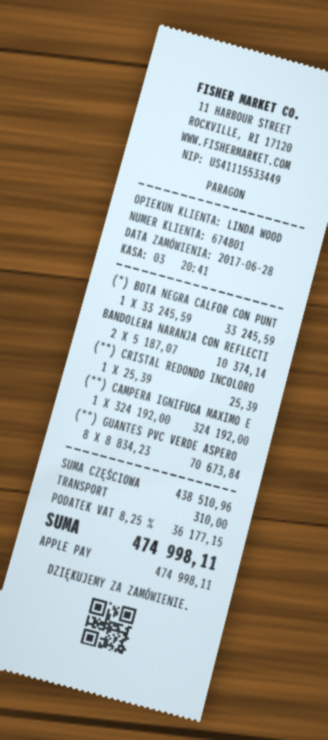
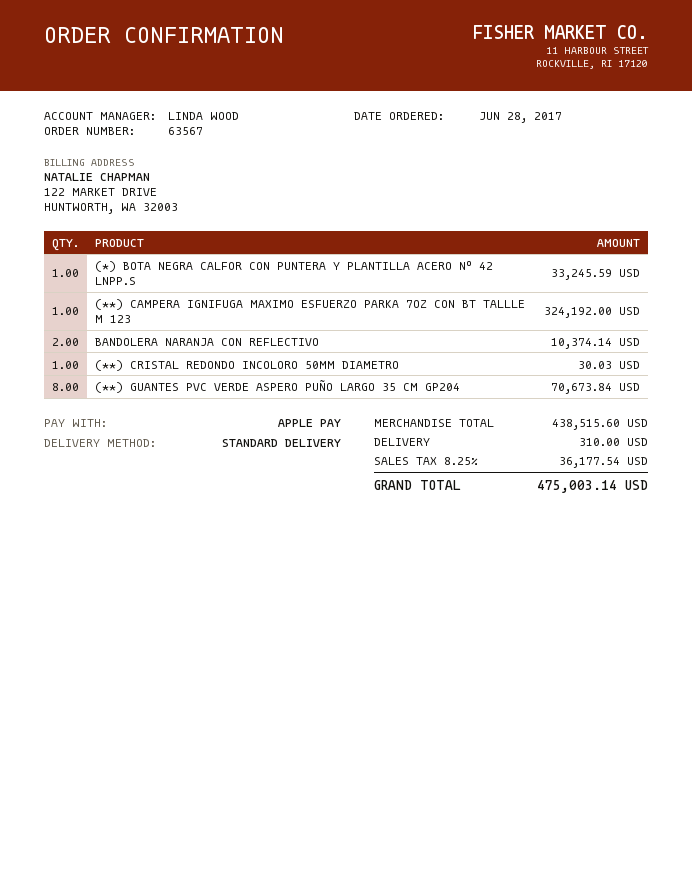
(**) CRISTAL REDONDO INCOLORO: 1 for 25.39 -> 1 for 30.03
subtotal: 438510.96 -> 438515.60
tax: 8.25% = 36177.15 -> 8.25% = 36177.54
total: 474998.11 -> 475003.14

